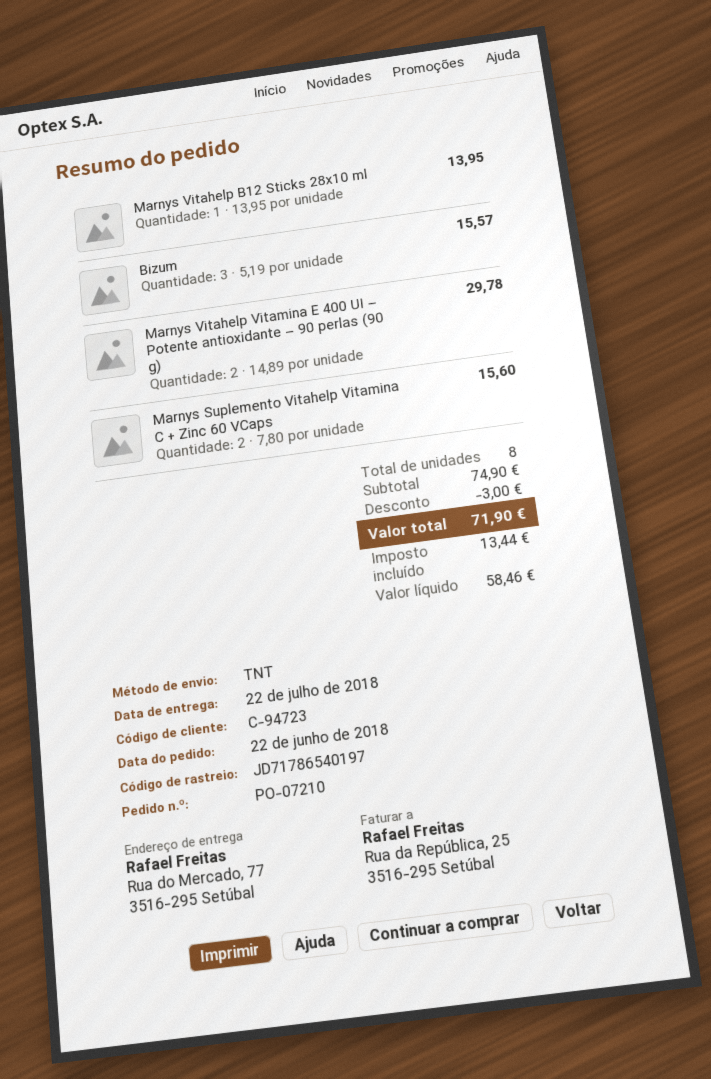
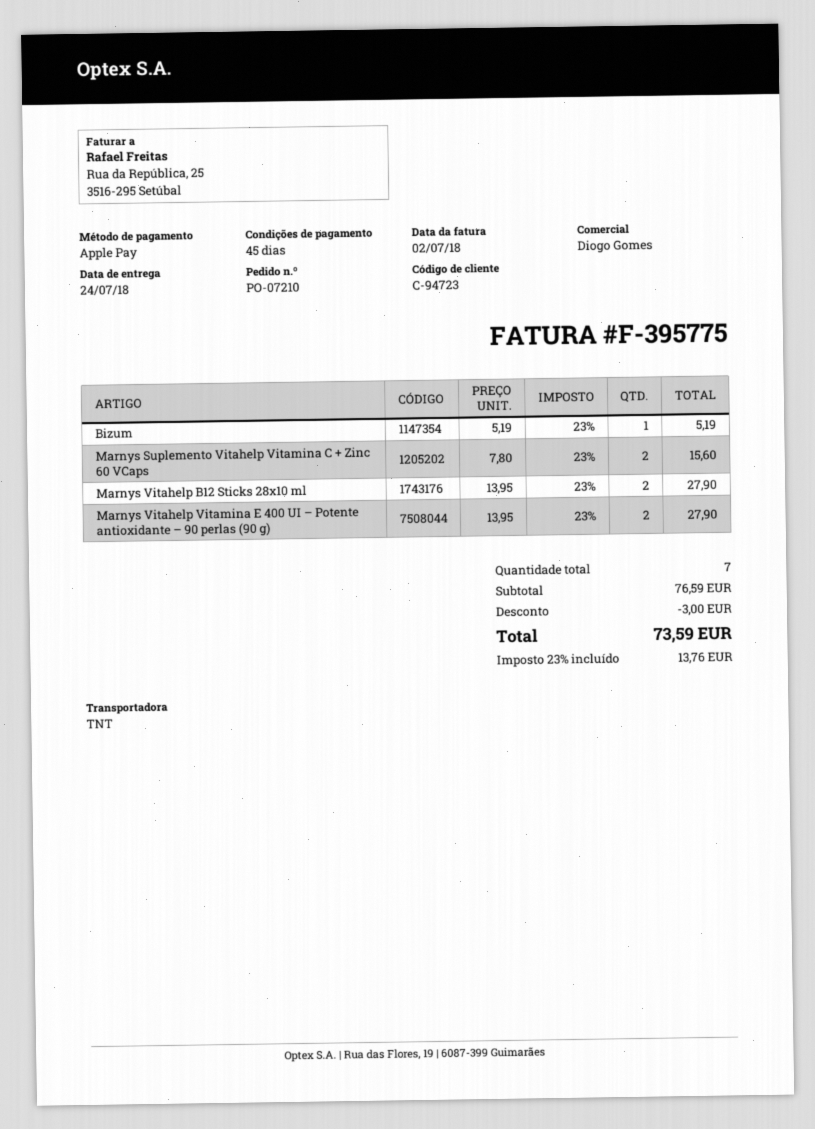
delivery date: 2018-07-22 -> 2018-07-24
Marnys Vitahelp B12 Sticks 28x10 ml: 1 x 13.95 = 13.95 -> 2 x 13.95 = 27.90
Bizum: 3 x 5.19 = 15.57 -> 1 x 5.19 = 5.19
Marnys Vitahelp Vitamina E 400 UI – Potente antioxidante – 90 perlas (90 g): 2 x 14.89 = 29.78 -> 2 x 13.95 = 27.90
total quantity: 8 -> 7
subtotal: 74.90 -> 76.59
tax: 13.44 -> 13.76
total: 71.90 -> 73.59

